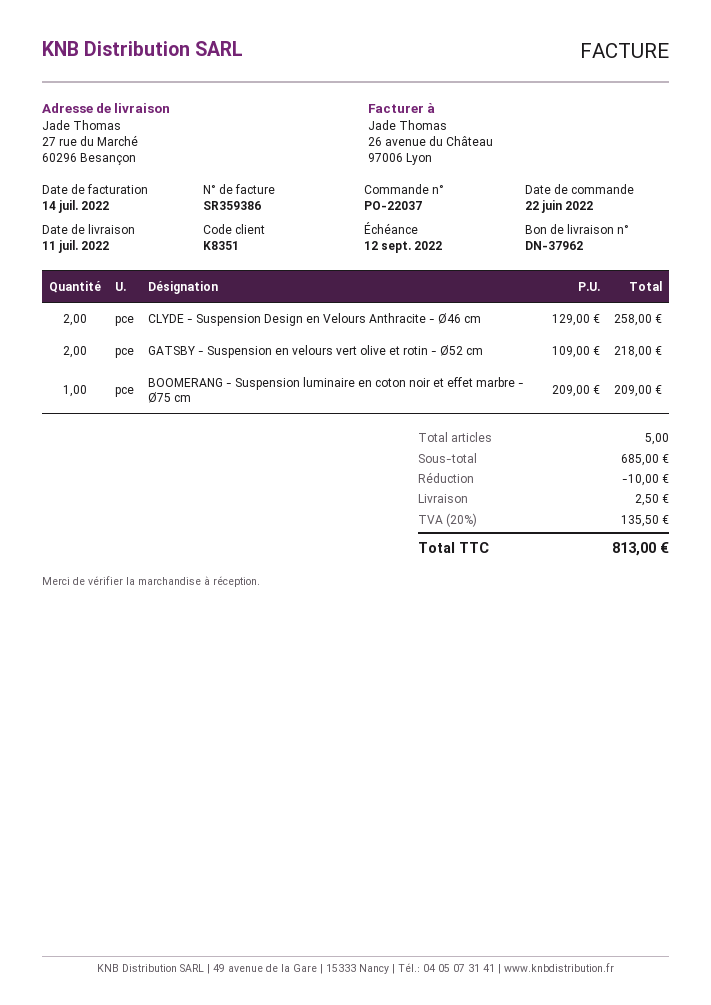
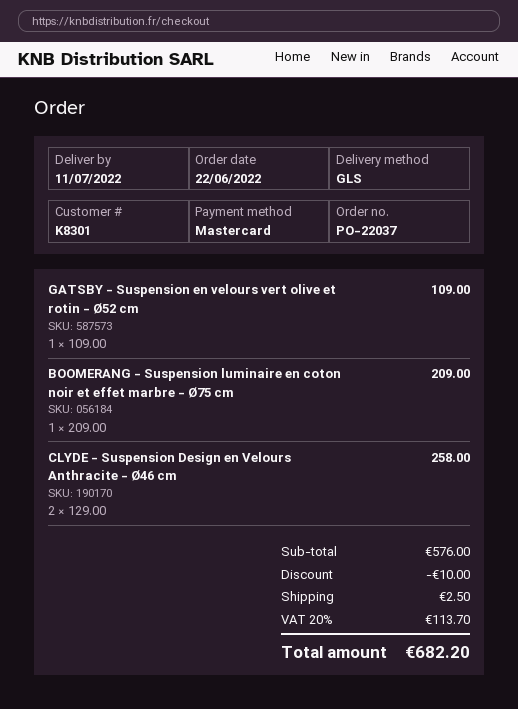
customer number: K8351 -> K8301
GATSBY - Suspension en velours vert olive et rotin - Ø52 cm: 2 x 109.00 = 218.00 -> 1 x 109.00 = 109.00
subtotal: 685.00 -> 576.00
tax: 20% = 135.50 -> 20% = 113.70
total: 813.00 -> 682.20

